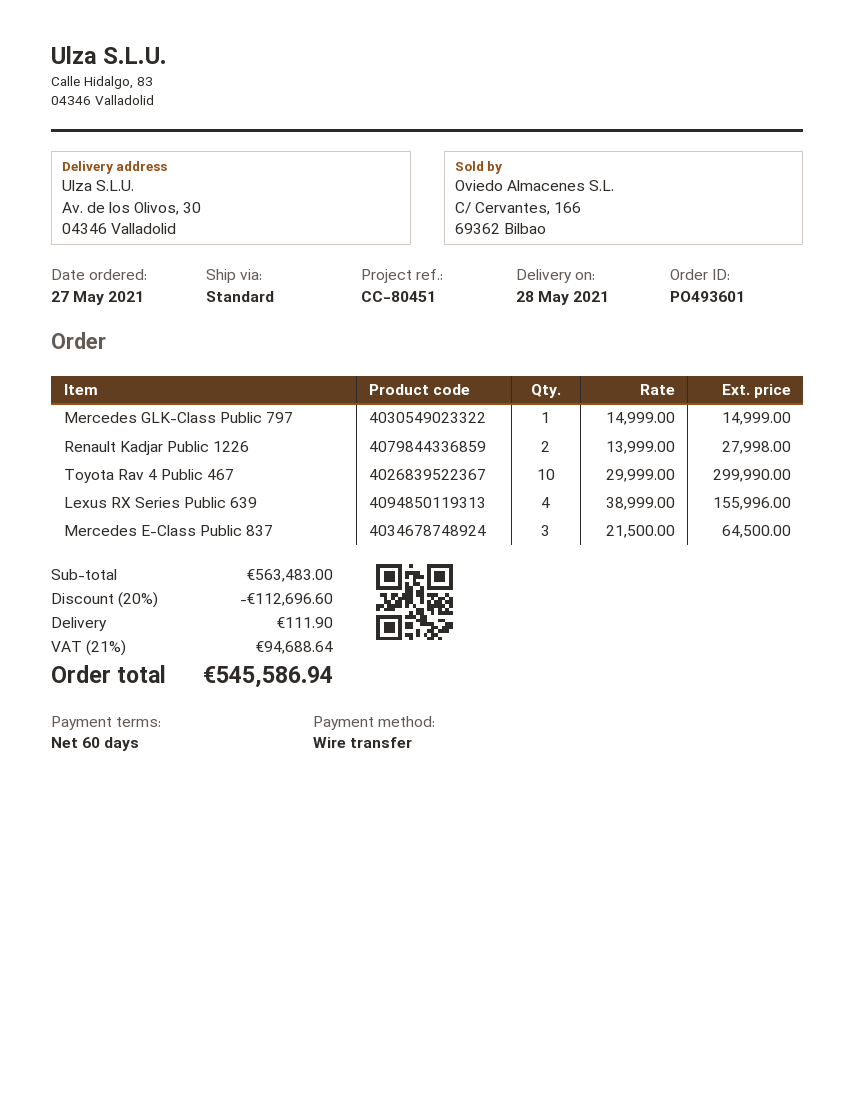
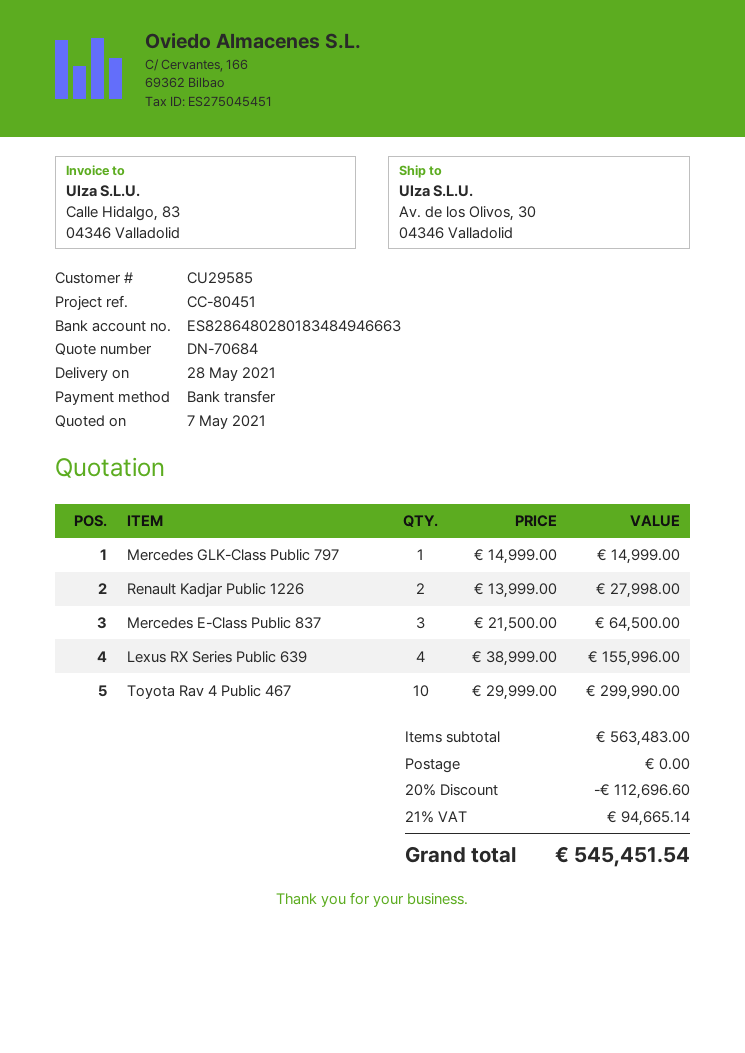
shipping: 111.90 -> 0.00
tax: 21% = 94688.64 -> 21% = 94665.14
total: 545586.94 -> 545451.54

